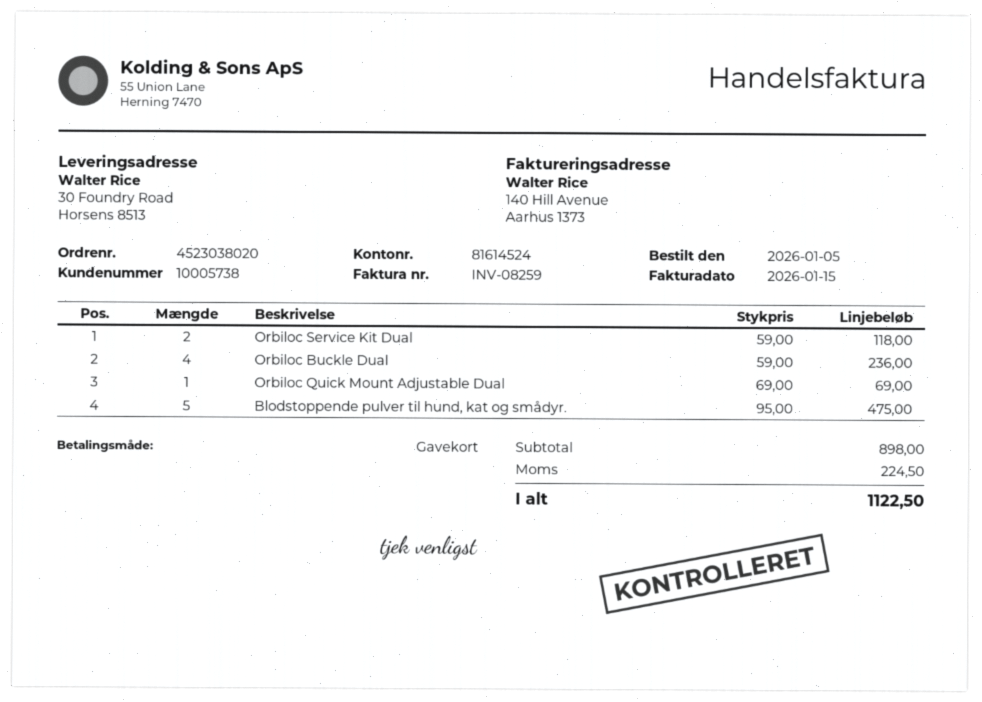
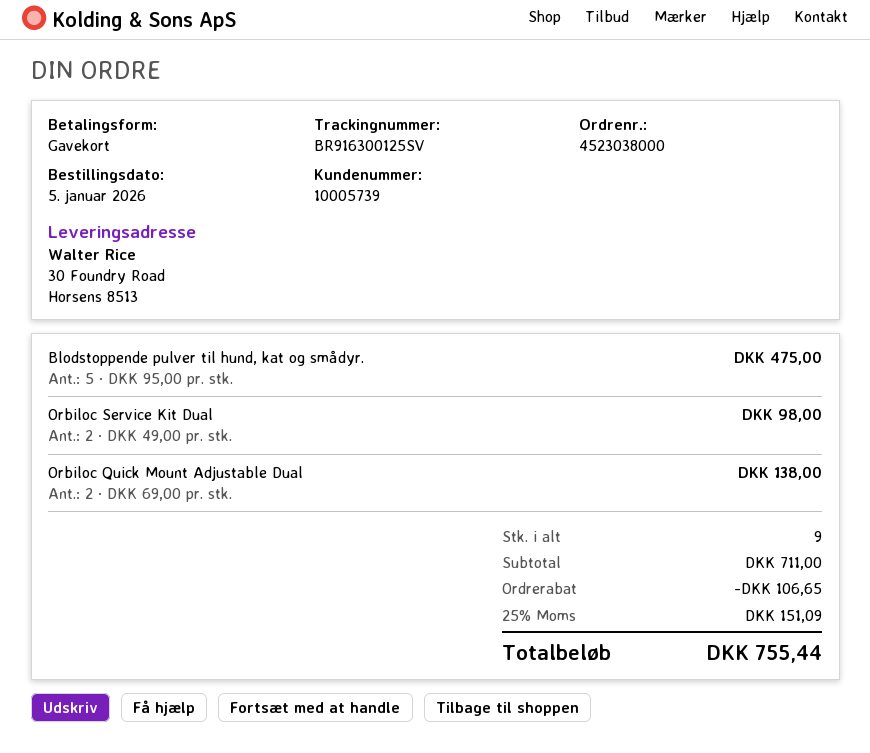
order number: 4523038020 -> 4523038000
customer number: 10005738 -> 10005739
Orbiloc Service Kit Dual: 2 x 59.00 = 118.00 -> 2 x 49.00 = 98.00
Orbiloc Buckle Dual: 4 x 59.00 = 236.00 -> none
Orbiloc Quick Mount Adjustable Dual: 1 x 69.00 = 69.00 -> 2 x 69.00 = 138.00
subtotal: 898.00 -> 711.00
discount: none -> 106.65
tax: 224.50 -> 151.09
total: 1122.50 -> 755.44

